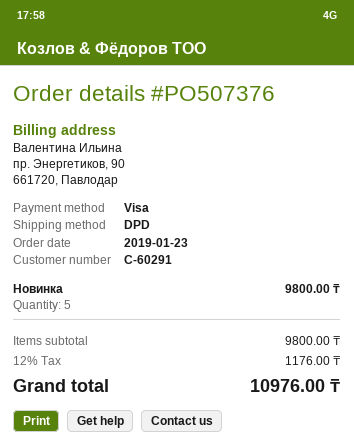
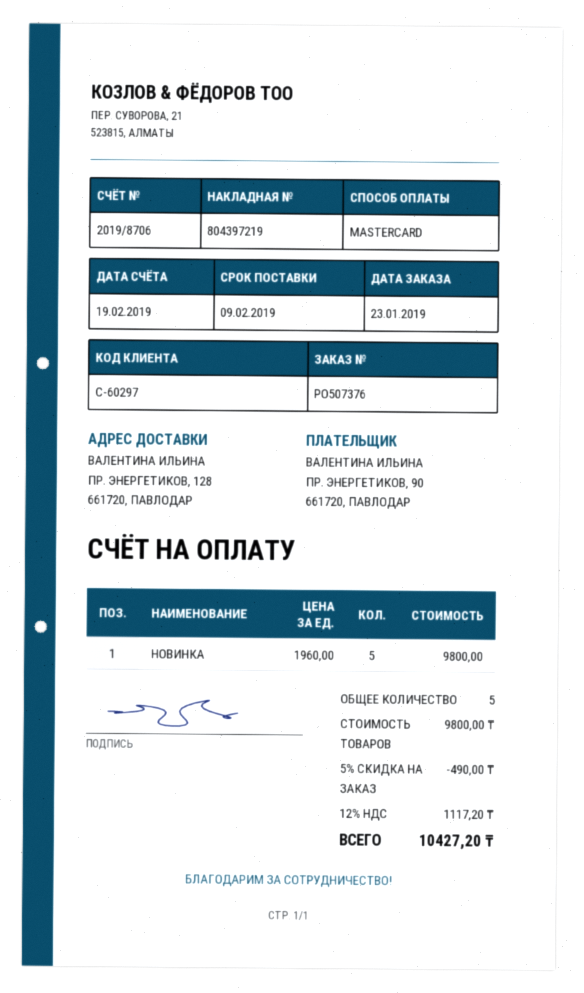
customer number: C-60291 -> C-60297
payment method: Visa -> Mastercard
discount: none -> 5% = 490.00
tax: 12% = 1176.00 -> 12% = 1117.20
total: 10976.00 -> 10427.20

